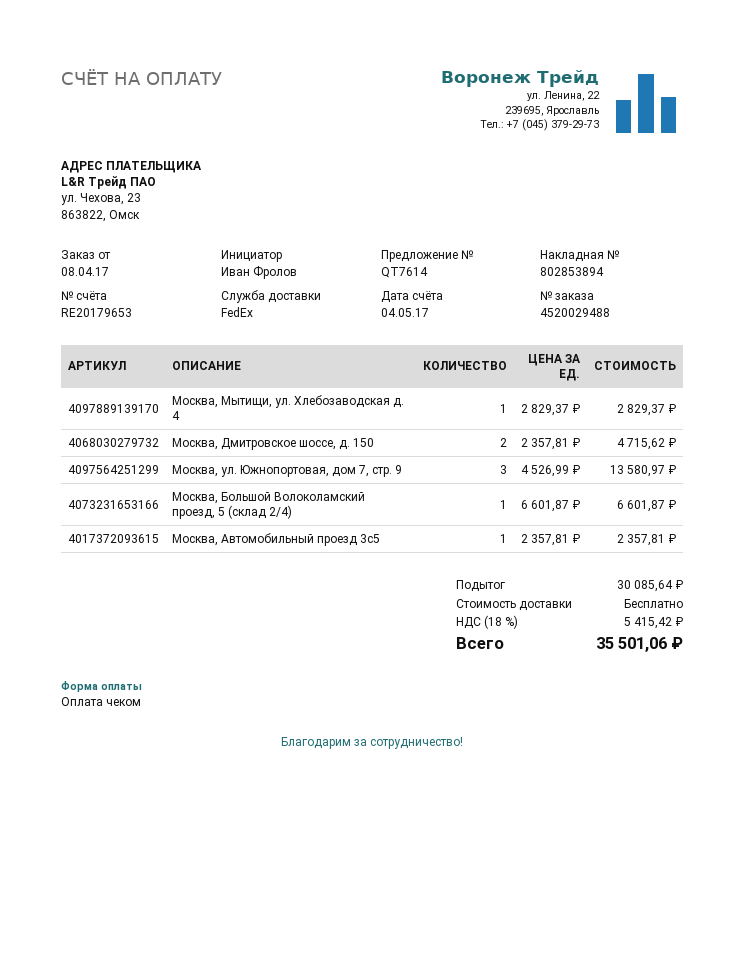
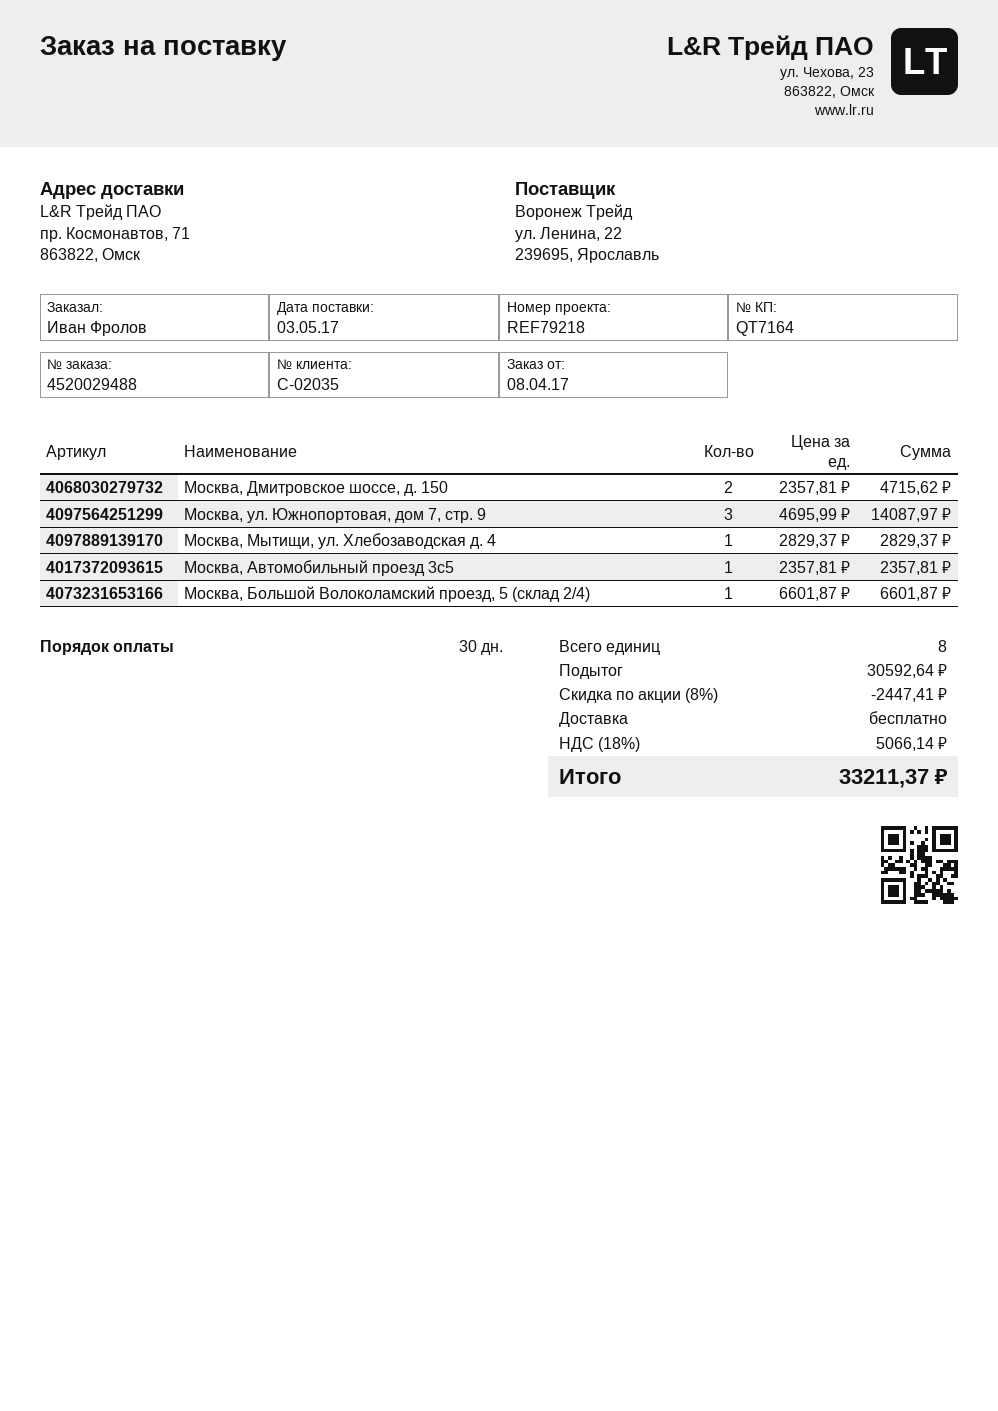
quote number: QT7614 -> QT7164
Москва, ул. Южнопортовая, дом 7, стр. 9: 3 x 4526.99 = 13580.97 -> 3 x 4695.99 = 14087.97
subtotal: 30085.64 -> 30592.64
discount: none -> 8% = 2447.41
tax: 18% = 5415.42 -> 18% = 5066.14
total: 35501.06 -> 33211.37

